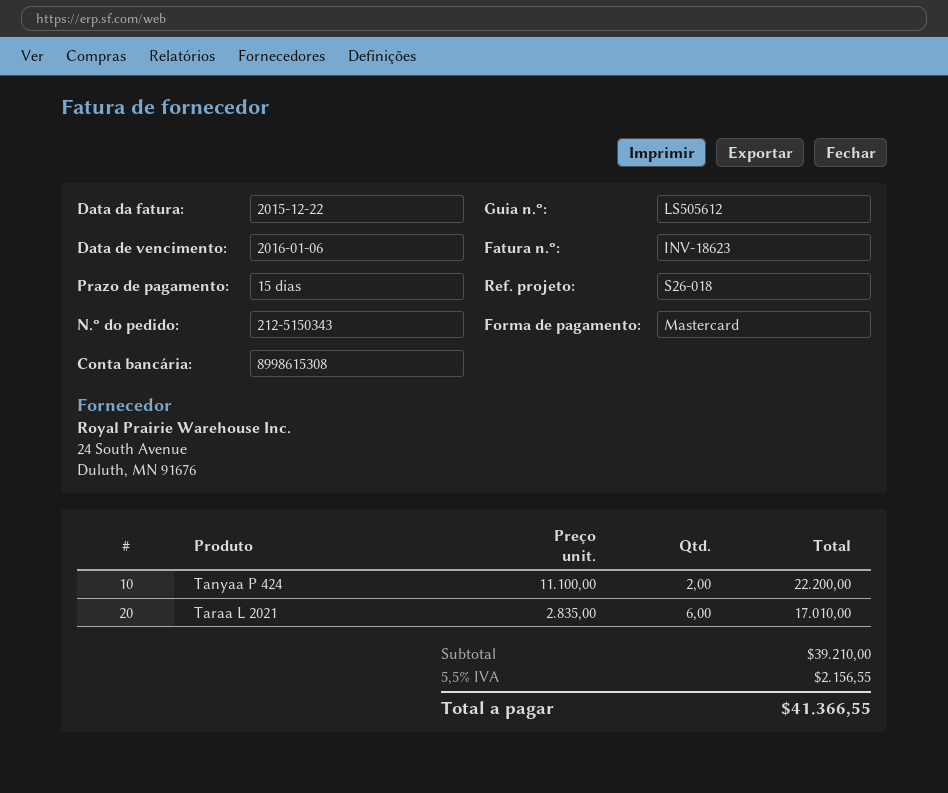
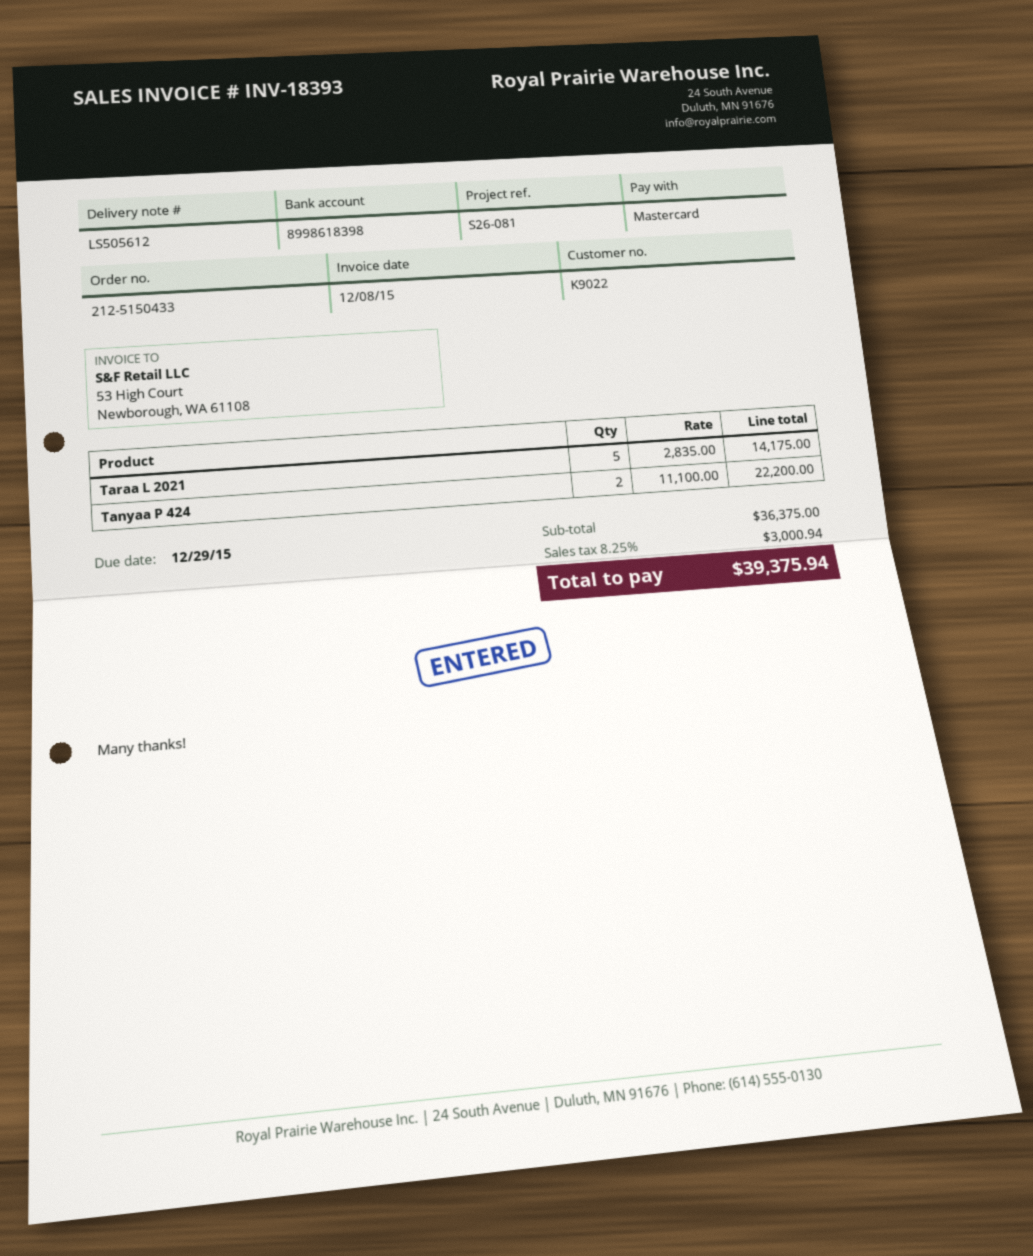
order number: 212-5150343 -> 212-5150433
invoice number: INV-18623 -> INV-18393
invoice date: 2015-12-22 -> 2015-12-08
due date: 2016-01-06 -> 2015-12-29
reference: S26-018 -> S26-081
bank account: 8998615308 -> 8998618398
Taraa L 2021: 6 x 2835.00 = 17010.00 -> 5 x 2835.00 = 14175.00
subtotal: 39210.00 -> 36375.00
tax: 5.5% = 2156.55 -> 8.25% = 3000.94
total: 41366.55 -> 39375.94

